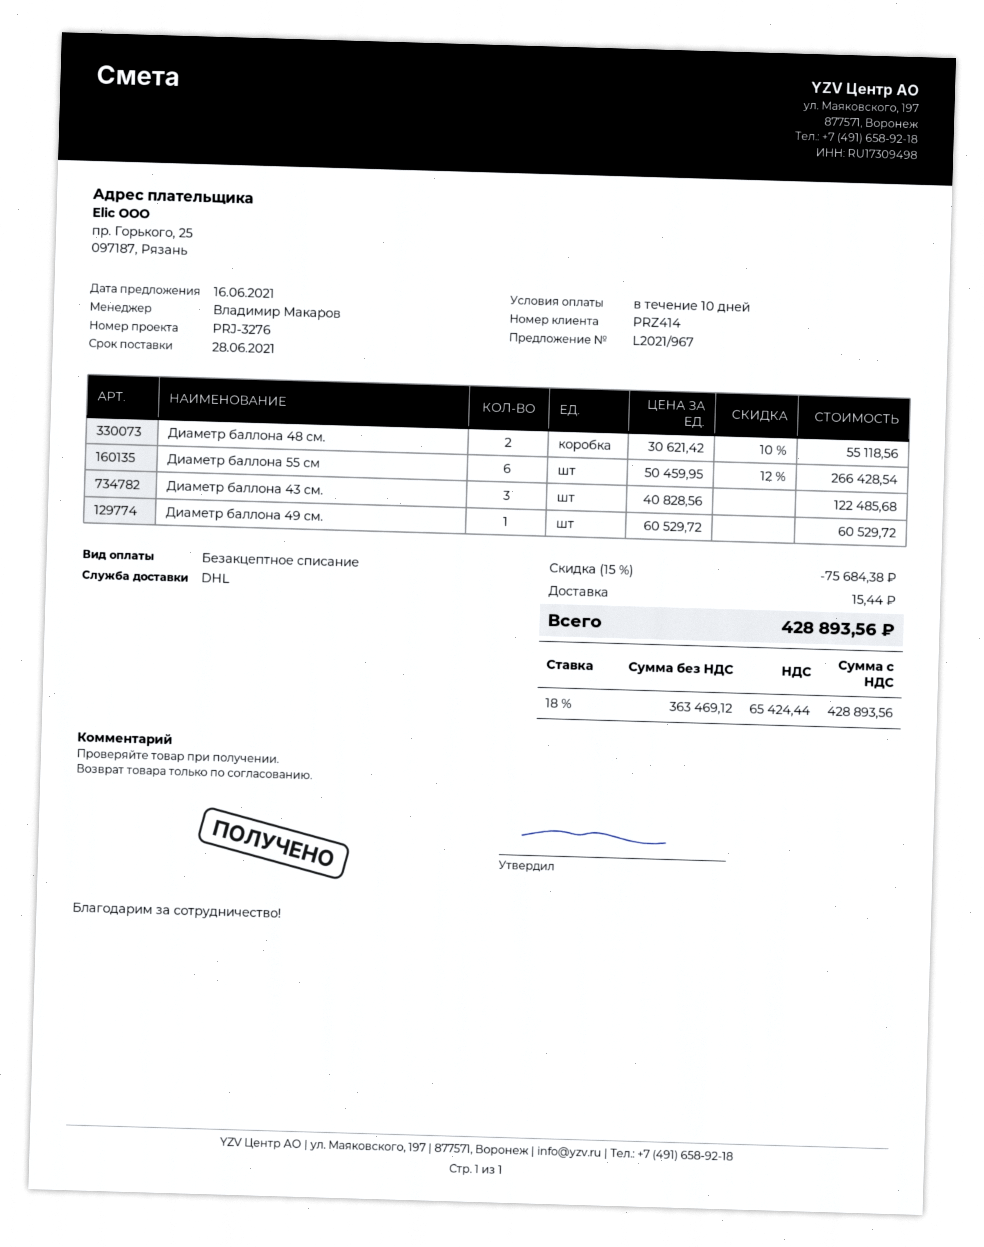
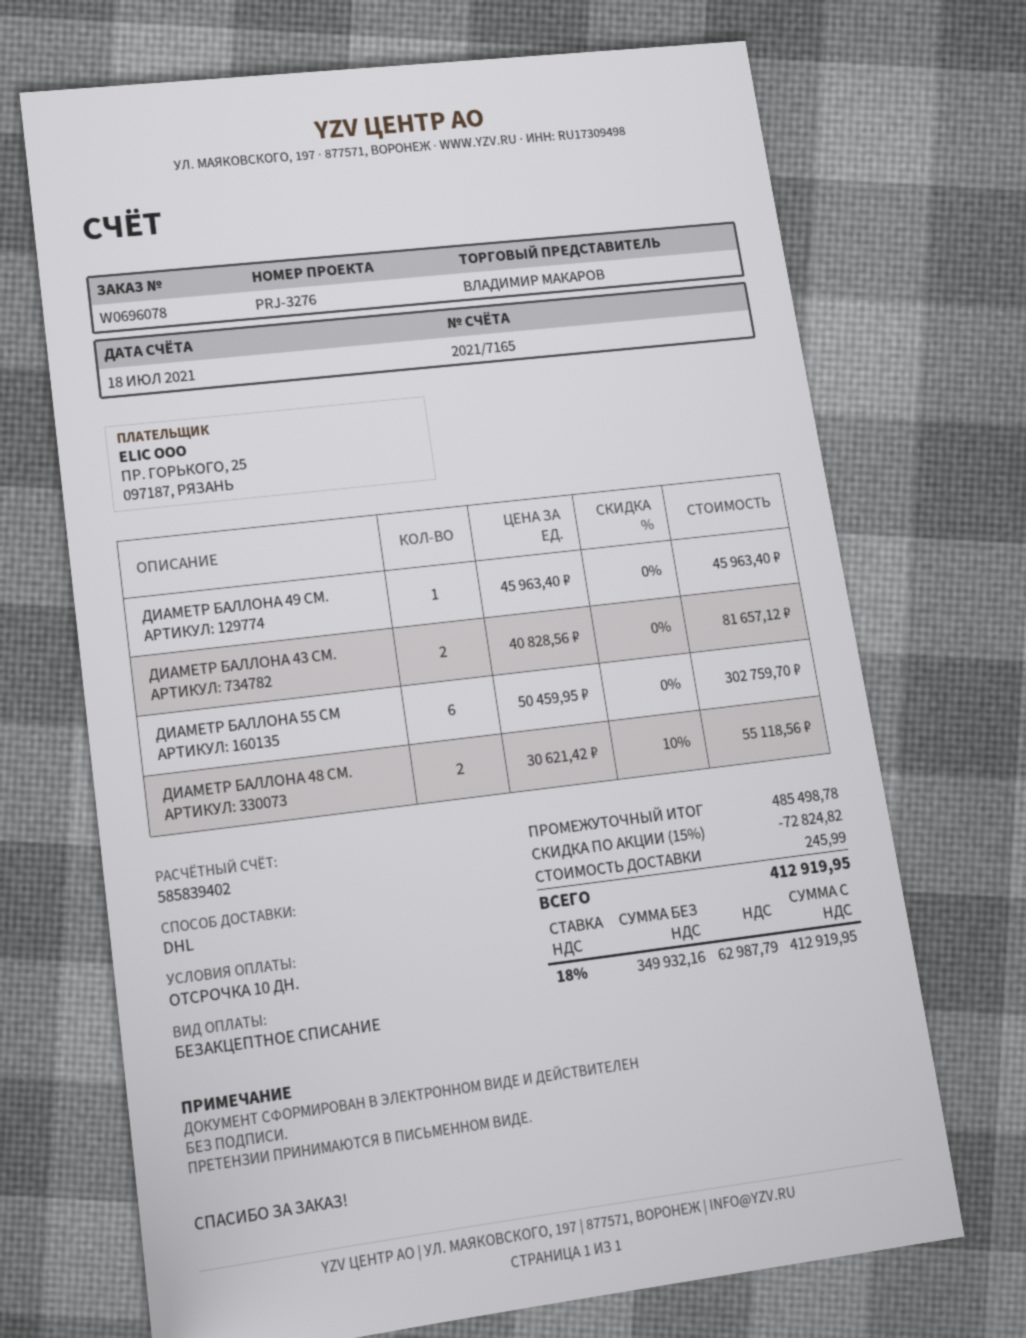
Диаметр баллона 55 см: 6 x 50459.95 - 12% = 266428.54 -> 6 x 50459.95 = 302759.70
Диаметр баллона 43 см.: 3 x 40828.56 = 122485.68 -> 2 x 40828.56 = 81657.12
Диаметр баллона 49 см.: 1 x 60529.72 = 60529.72 -> 1 x 45963.40 = 45963.40
discount: 15% = 75684.38 -> 15% = 72824.82
shipping: 15.44 -> 245.99
net: 363469.12 -> 349932.16
tax: 18% = 65424.44 -> 18% = 62987.79
total: 428893.56 -> 412919.95

